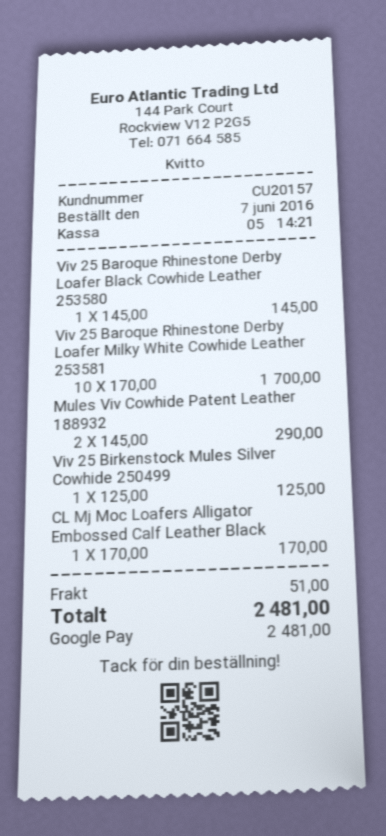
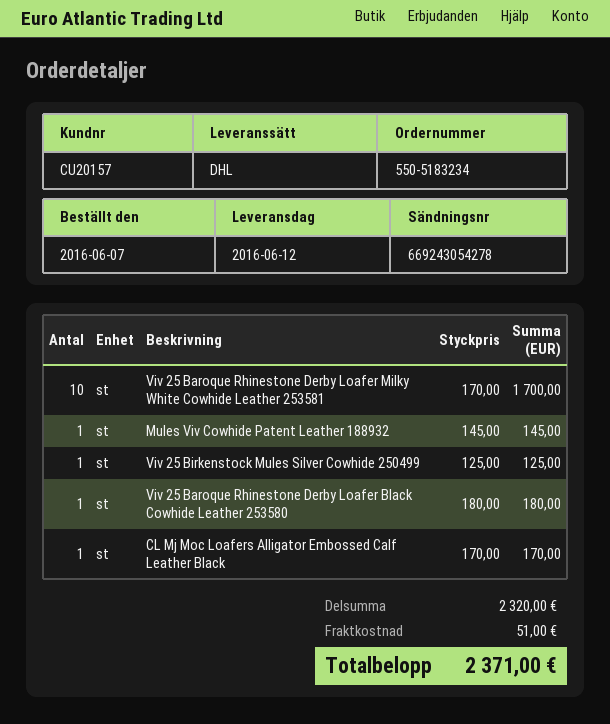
Viv 25 Baroque Rhinestone Derby Loafer Black Cowhide Leather 253580: 1 x 145.00 = 145.00 -> 1 x 180.00 = 180.00
Mules Viv Cowhide Patent Leather 188932: 2 x 145.00 = 290.00 -> 1 x 145.00 = 145.00
total: 2481.00 -> 2371.00

